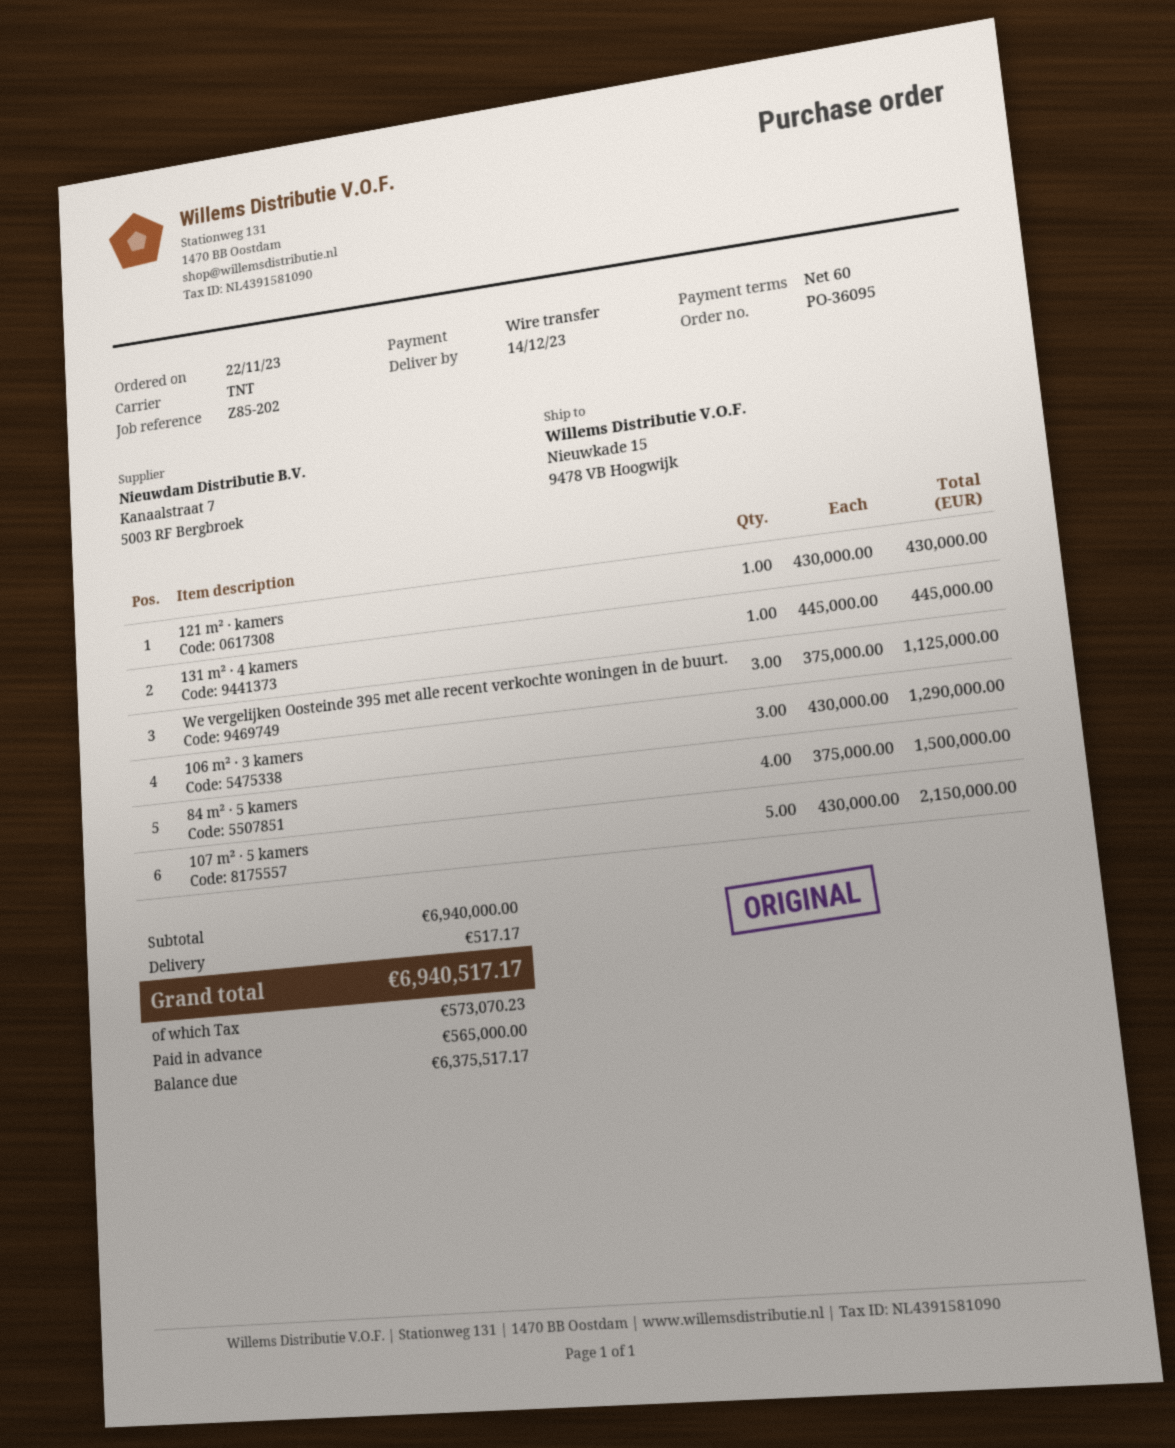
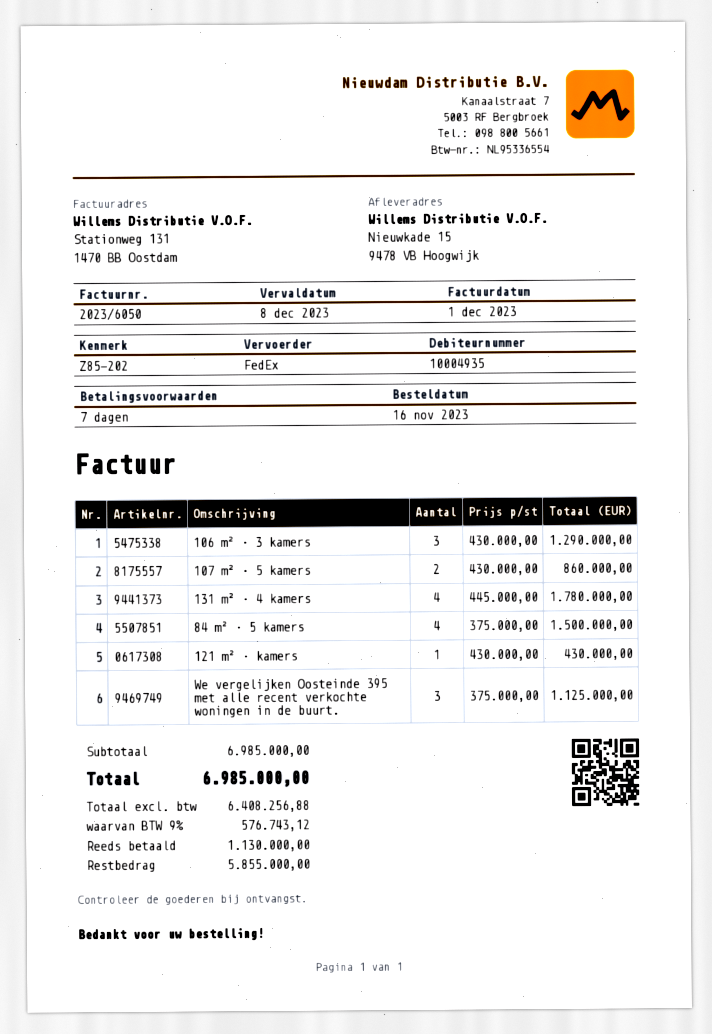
order date: 2023-11-22 -> 2023-11-16
payment terms: 60 days -> 7 days
shipping method: TNT -> FedEx
131 m² · 4 kamers: 1 x 445000.00 = 445000.00 -> 4 x 445000.00 = 1780000.00
107 m² · 5 kamers: 5 x 430000.00 = 2150000.00 -> 2 x 430000.00 = 860000.00
subtotal: 6940000.00 -> 6985000.00
shipping: 517.17 -> none
tax: 573070.23 -> 576743.12
total: 6940517.17 -> 6985000.00
deposit: 565000.00 -> 1130000.00
balance: 6375517.17 -> 5855000.00

